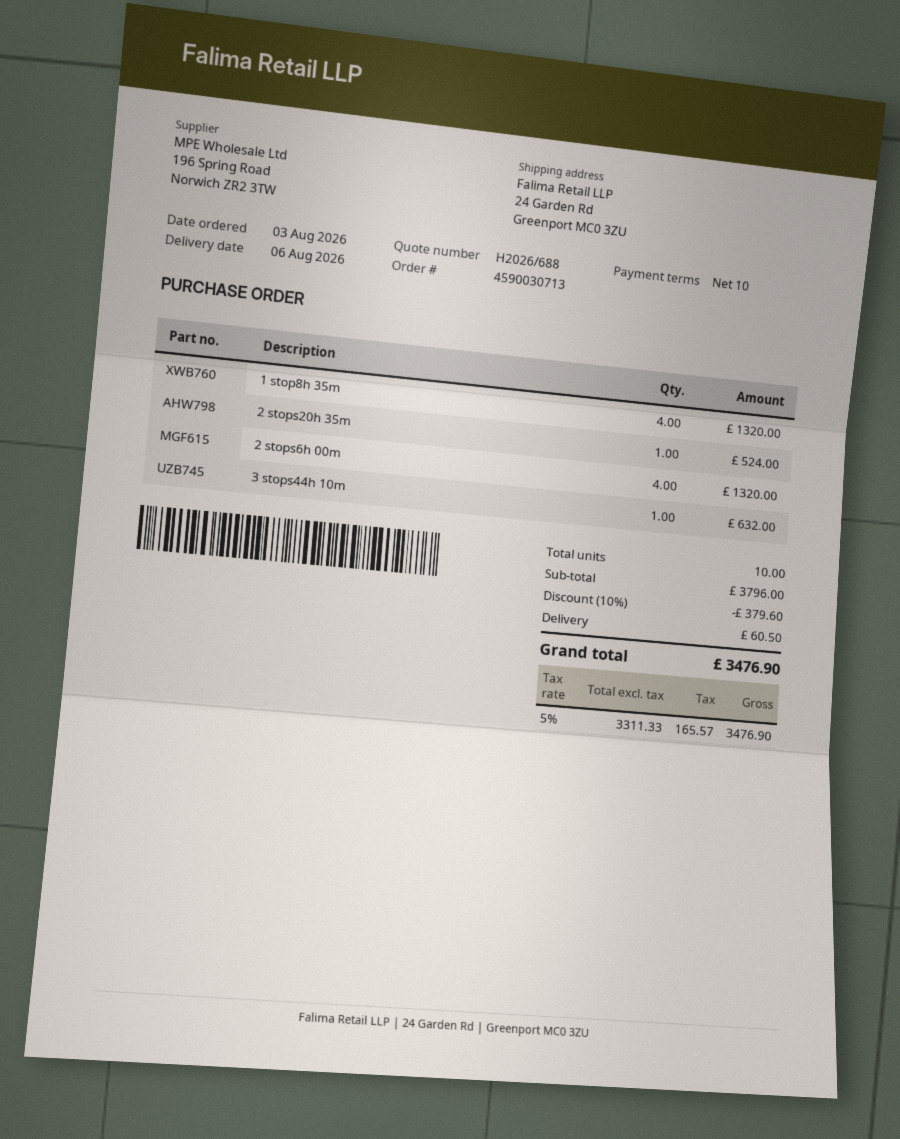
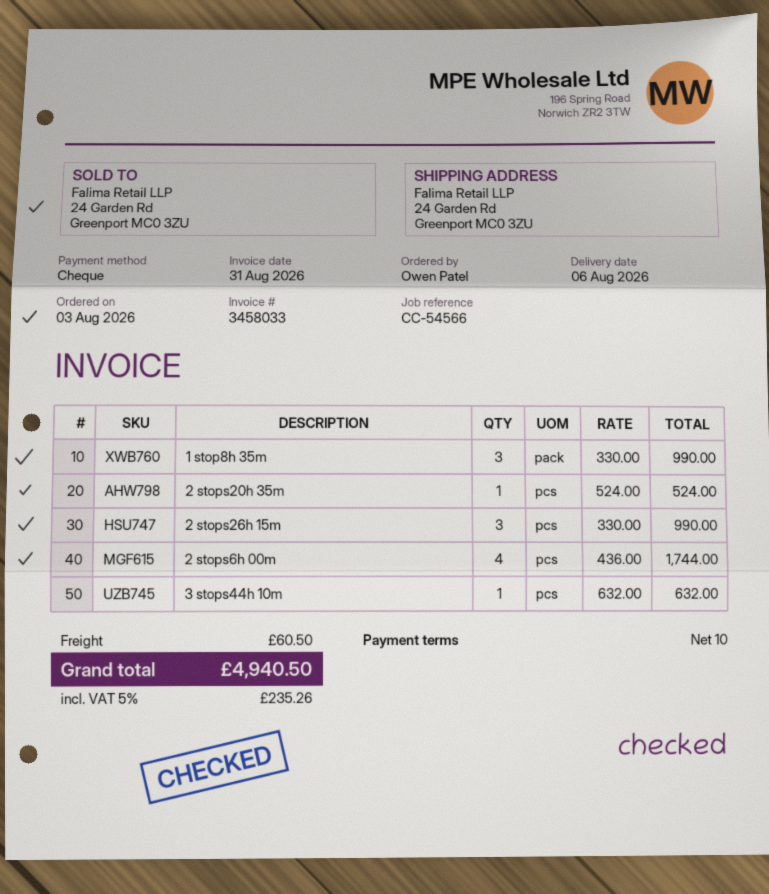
1 stop8h 35m: 4 for 1320.00 -> 3 for 990.00
2 stops6h 00m: 4 for 1320.00 -> 4 for 1744.00
2 stops26h 15m: none -> 3 for 990.00
discount: 10% = 379.60 -> none
tax: 5% = 165.57 -> 5% = 235.26
total: 3476.90 -> 4940.50

